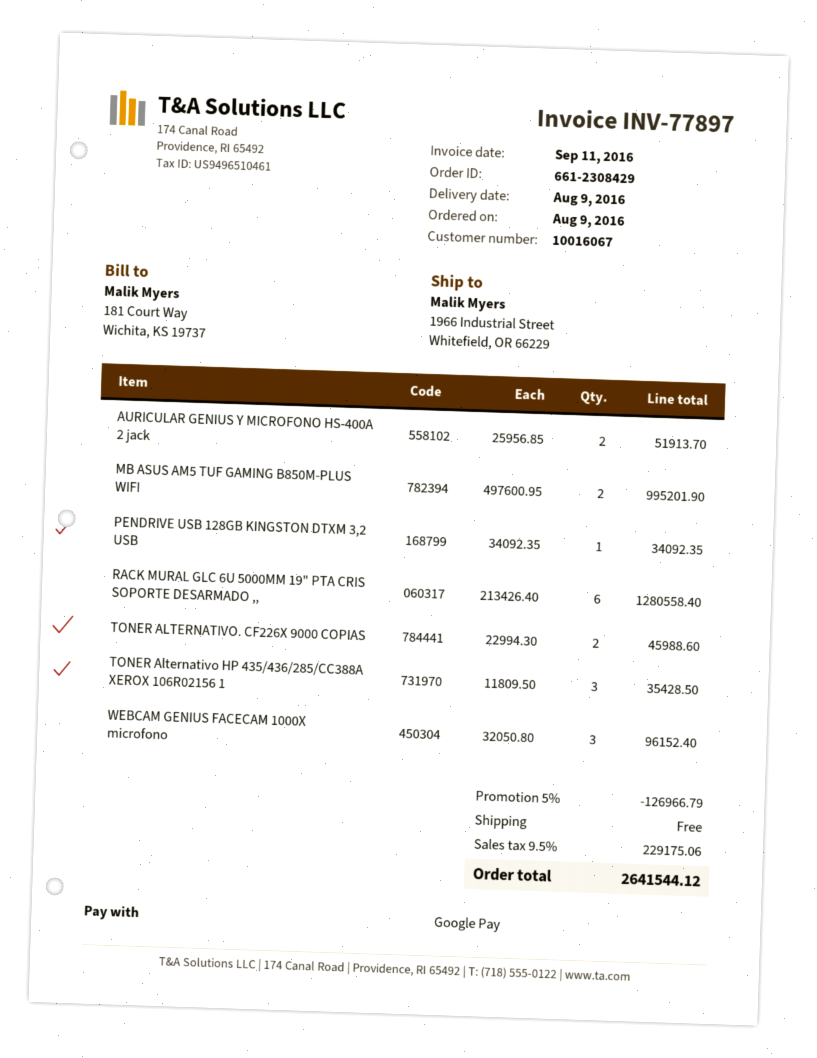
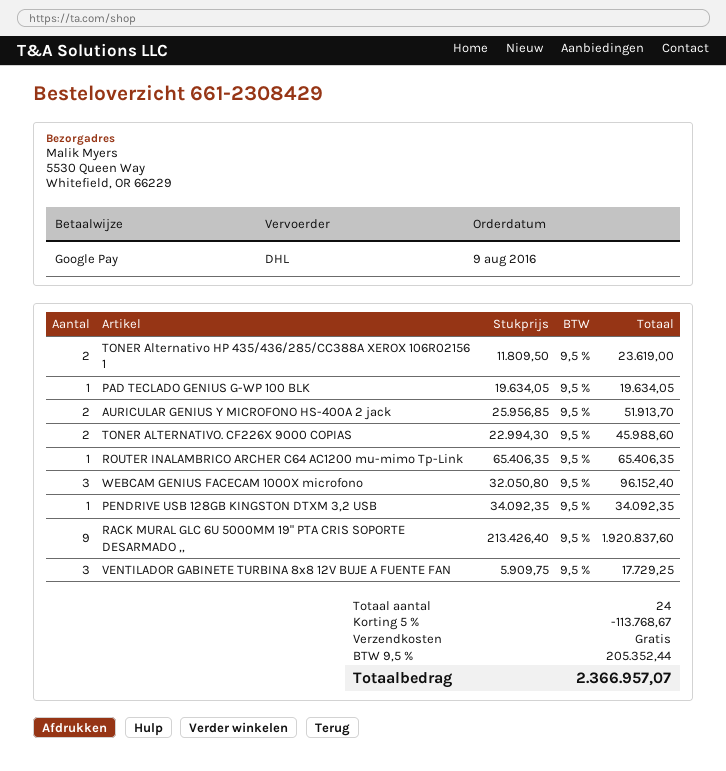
ship to: 1966 Industrial Street, Whitefield, OR 66229 -> 5530 Queen Way, Whitefield, OR 66229
MB ASUS AM5 TUF GAMING B850M-PLUS WIFI: 2 x 497600.95 = 995201.90 -> none
RACK MURAL GLC 6U 5000MM 19" PTA CRIS SOPORTE DESARMADO ,,: 6 x 213426.40 = 1280558.40 -> 9 x 213426.40 = 1920837.60
TONER Alternativo HP 435/436/285/CC388A XEROX 106R02156 1: 3 x 11809.50 = 35428.50 -> 2 x 11809.50 = 23619.00
PAD TECLADO GENIUS G-WP 100 BLK: none -> 1 x 19634.05 = 19634.05
ROUTER INALAMBRICO ARCHER C64 AC1200 mu-mimo Tp-Link: none -> 1 x 65406.35 = 65406.35
VENTILADOR GABINETE TURBINA 8x8 12V BUJE A FUENTE FAN: none -> 3 x 5909.75 = 17729.25
discount: 5% = 126966.79 -> 5% = 113768.67
tax: 9.5% = 229175.06 -> 9.5% = 205352.44
total: 2641544.12 -> 2366957.07

